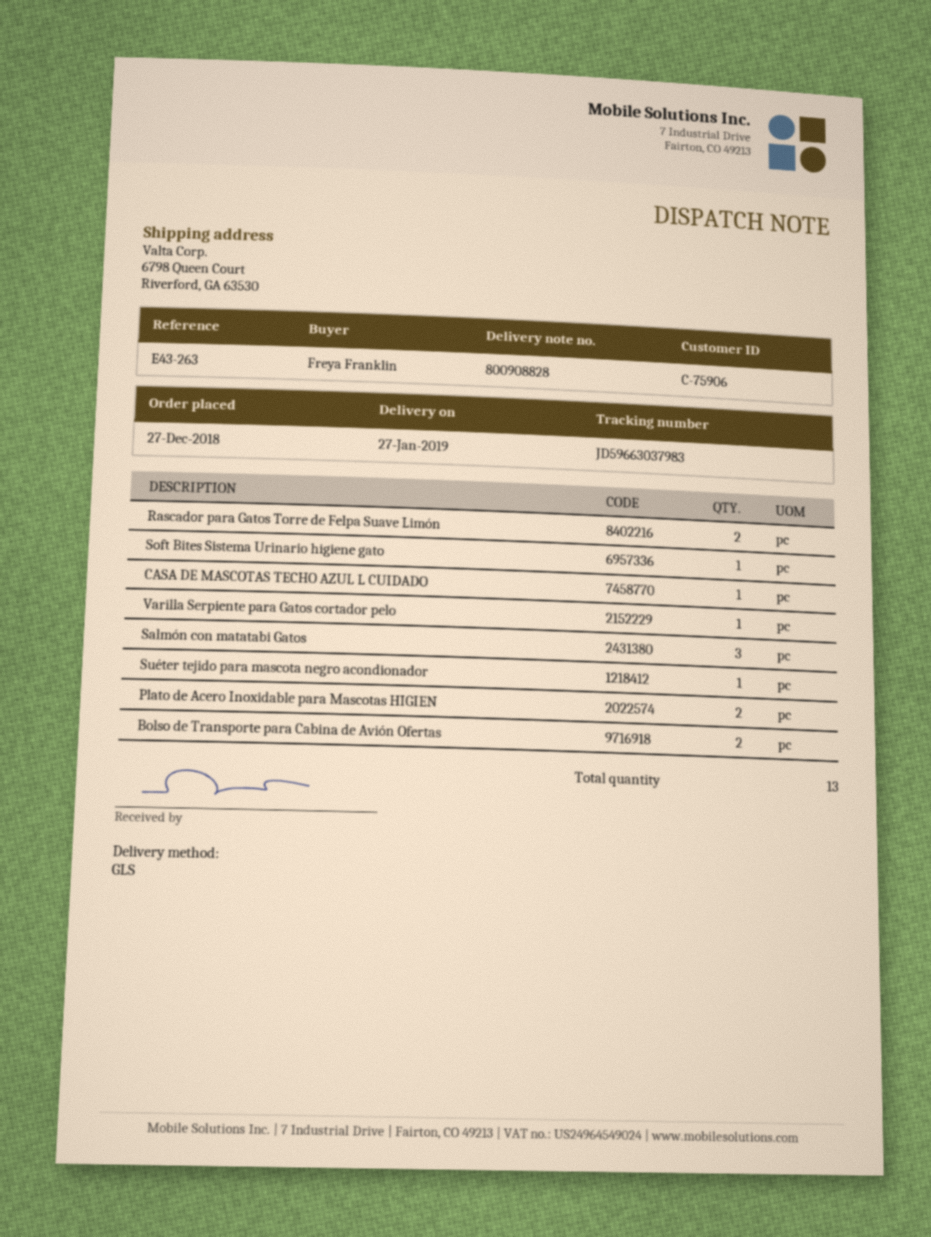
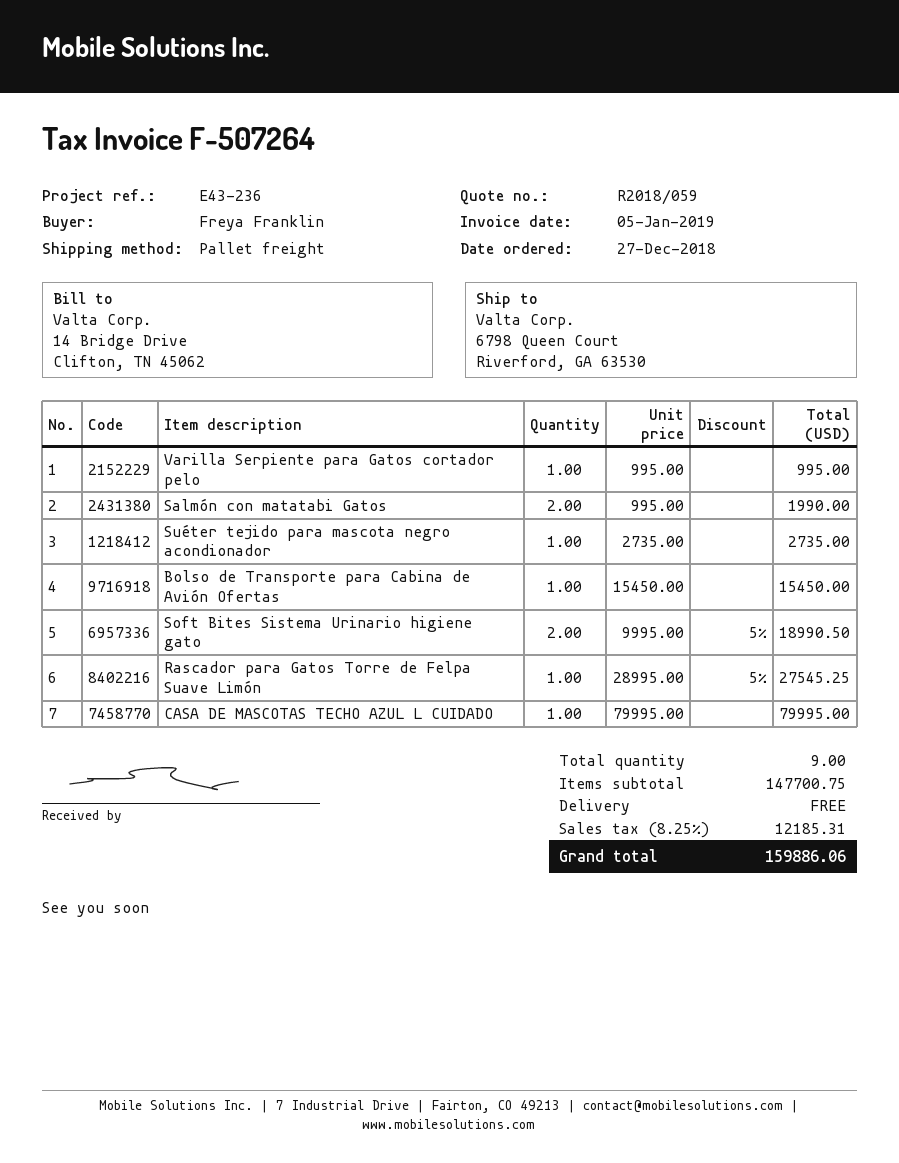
reference: E43-263 -> E43-236
shipping method: GLS -> pallet freight
Rascador para Gatos Torre de Felpa Suave Limón: 2 -> 1
Soft Bites Sistema Urinario higiene gato: 1 -> 2
Salmón con matatabi Gatos: 3 -> 2
Plato de Acero Inoxidable para Mascotas HIGIEN: 2 -> none
Bolso de Transporte para Cabina de Avión Ofertas: 2 -> 1
total quantity: 13 -> 9

